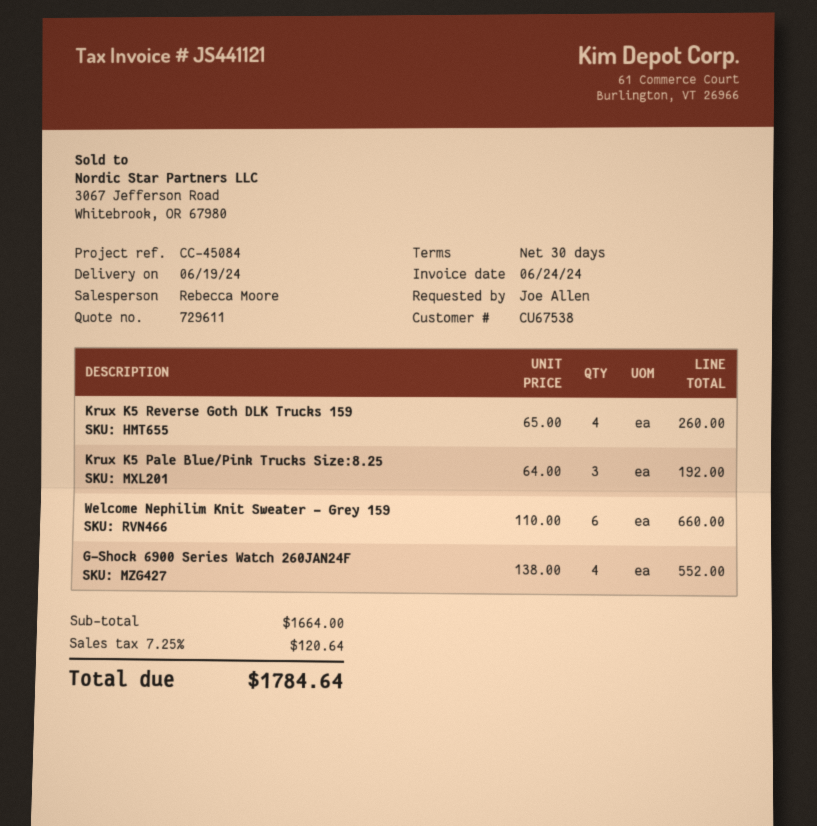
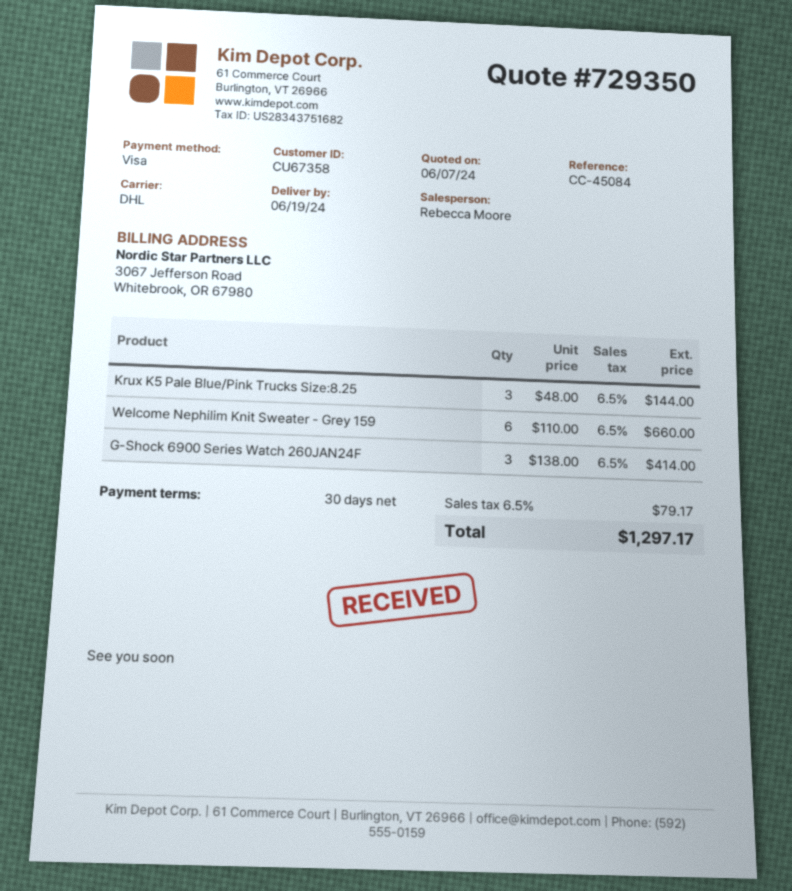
quote number: 729611 -> 729350
customer number: CU67538 -> CU67358
Krux K5 Reverse Goth DLK Trucks 159: 4 x 65.00 = 260.00 -> none
Krux K5 Pale Blue/Pink Trucks Size:8.25: 3 x 64.00 = 192.00 -> 3 x 48.00 = 144.00
G-Shock 6900 Series Watch 260JAN24F: 4 x 138.00 = 552.00 -> 3 x 138.00 = 414.00
tax: 7.25% = 120.64 -> 6.5% = 79.17
total: 1784.64 -> 1297.17

